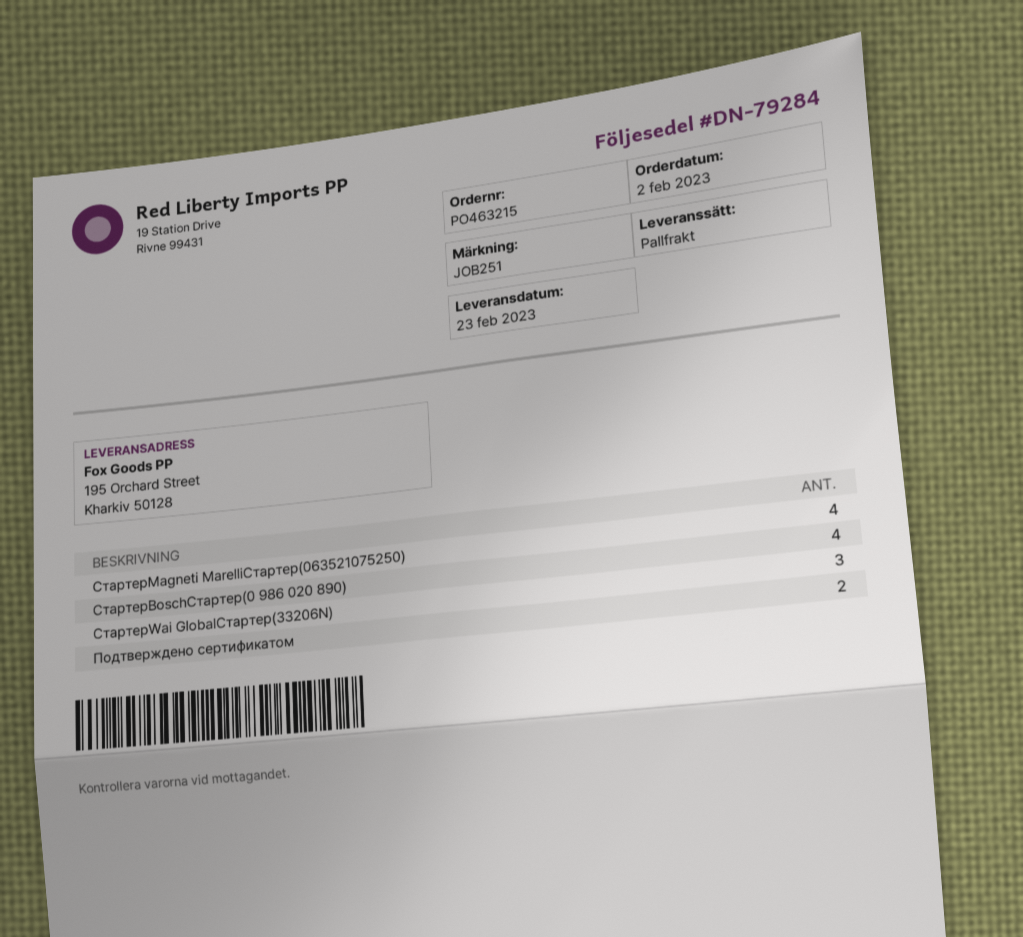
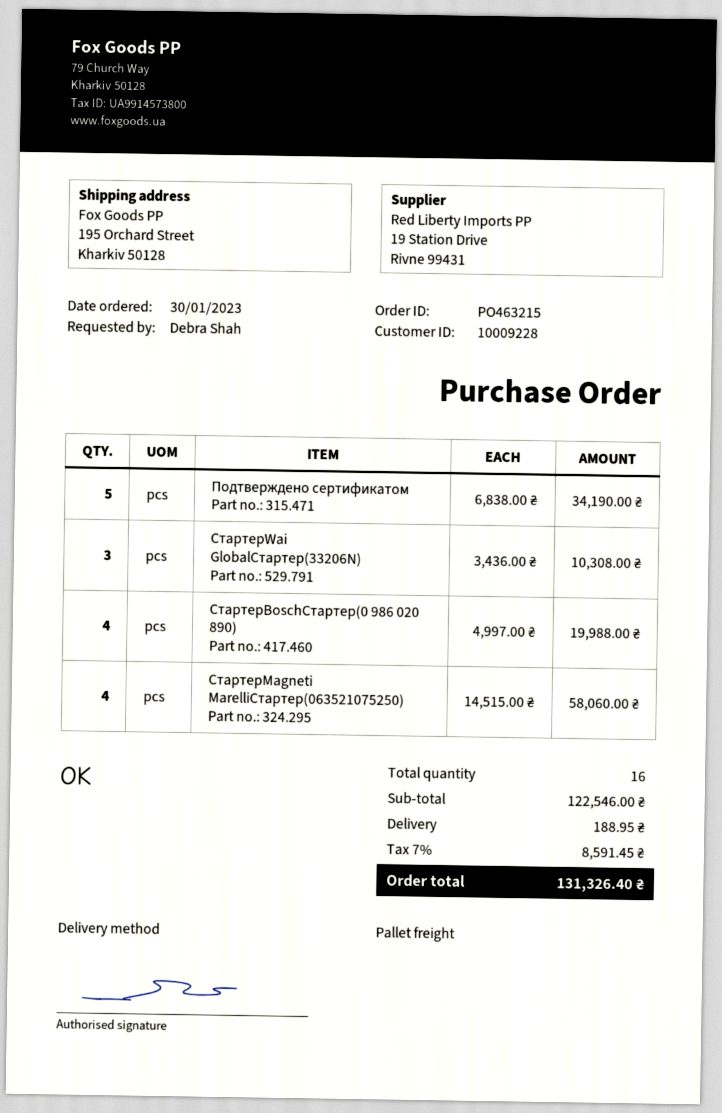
order date: 2023-02-02 -> 2023-01-30
Подтверждено сертификатом: 2 -> 5

